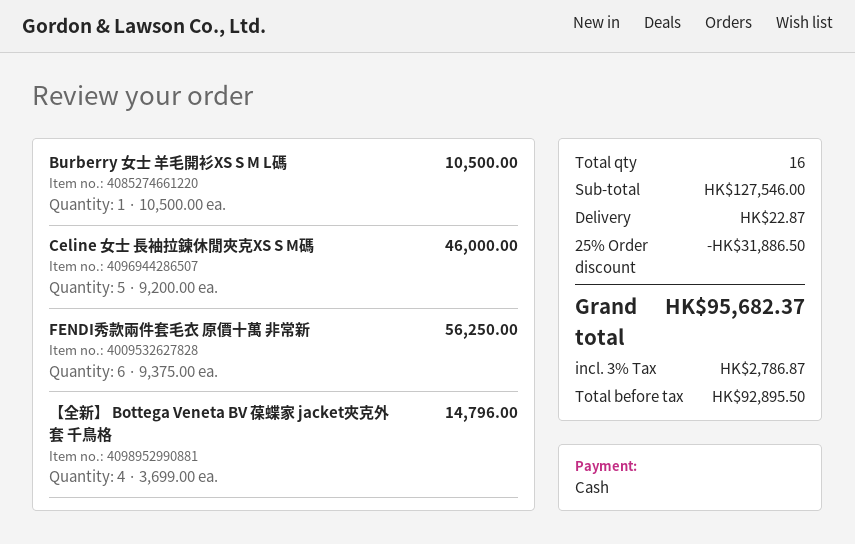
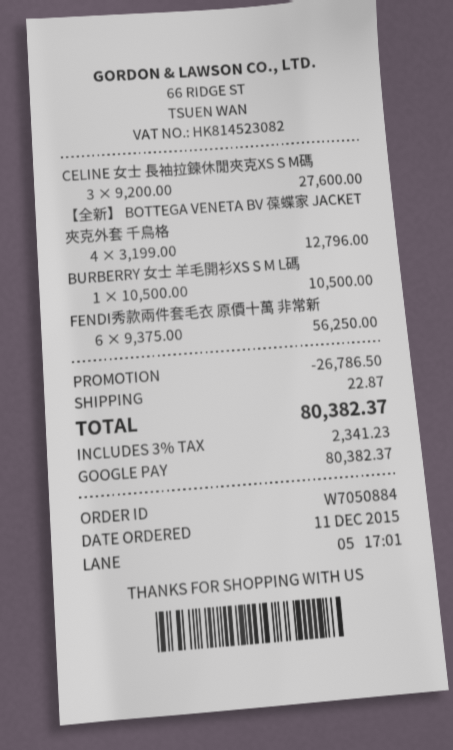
payment method: cash -> Google Pay
Celine 女士 長袖拉鍊休閒夾克XS S M碼: 5 x 9200.00 = 46000.00 -> 3 x 9200.00 = 27600.00
【全新】 Bottega Veneta BV 葆蝶家 jacket夾克外套 千鳥格: 4 x 3699.00 = 14796.00 -> 4 x 3199.00 = 12796.00
discount: 31886.50 -> 26786.50
tax: 3% = 2786.87 -> 3% = 2341.23
total: 95682.37 -> 80382.37

